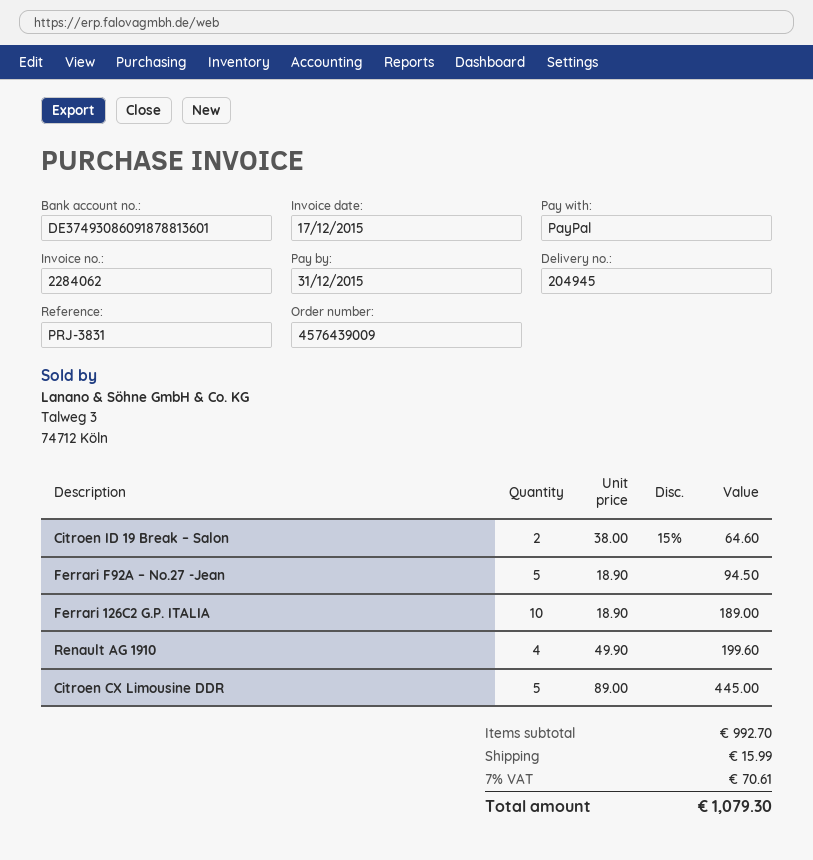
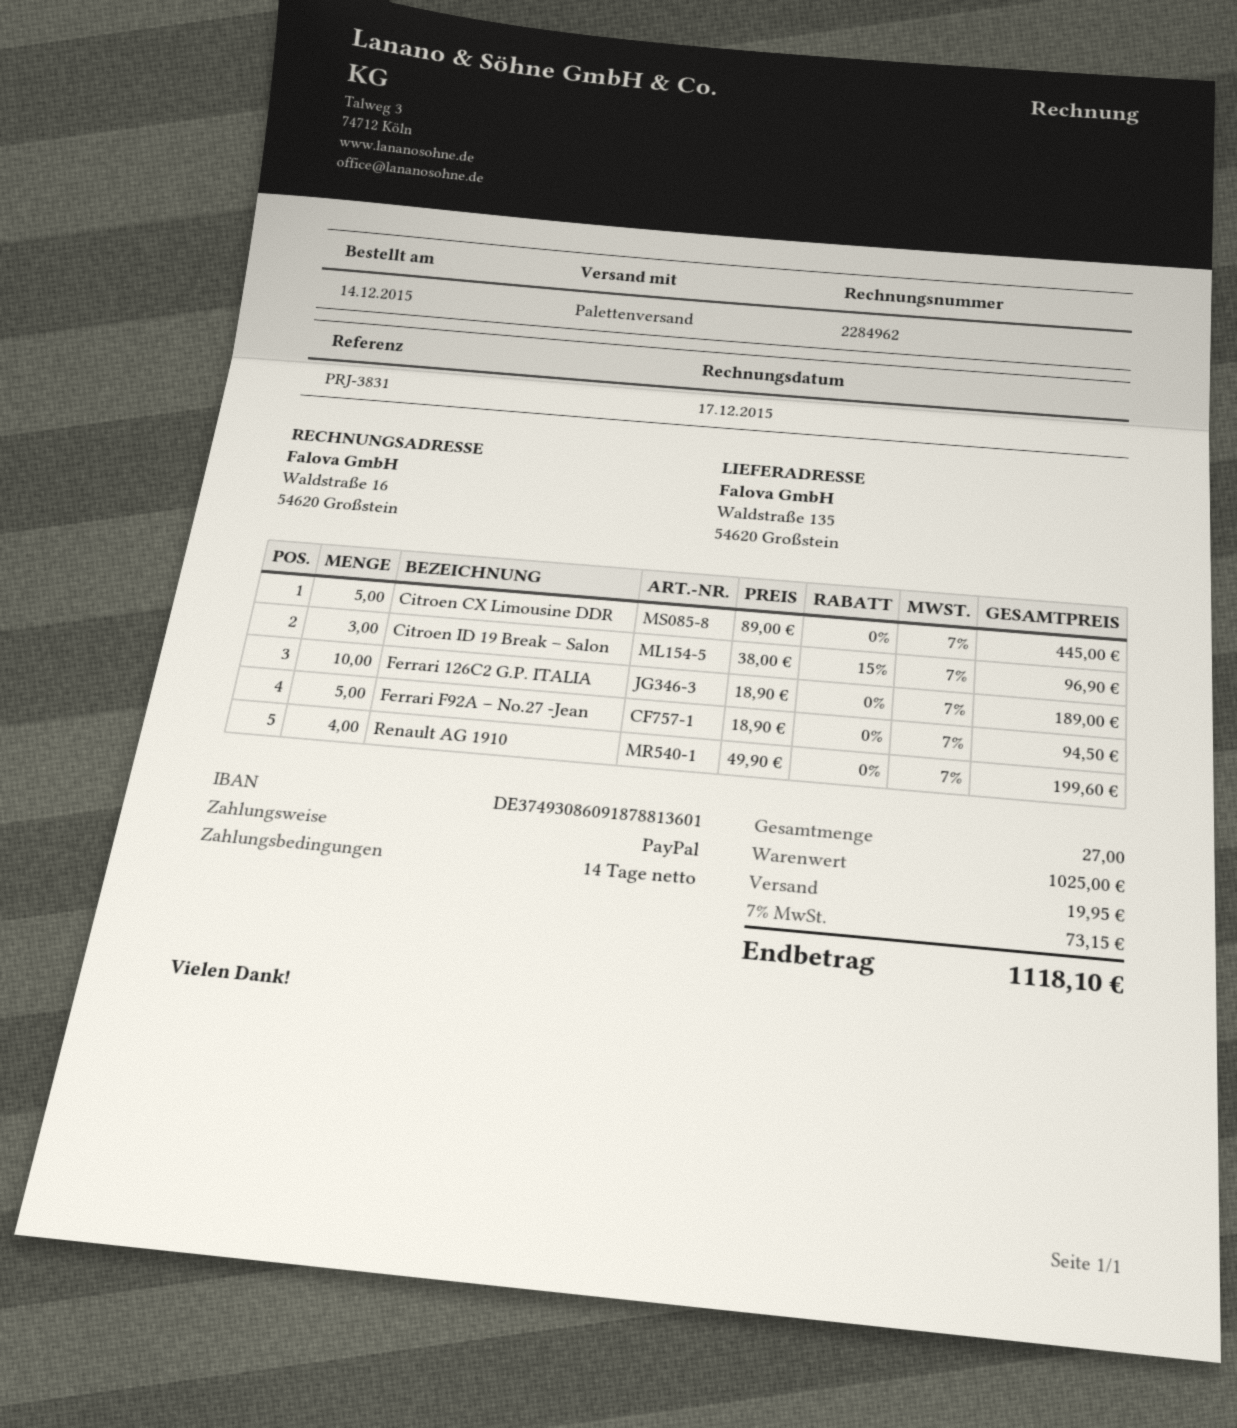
invoice number: 2284062 -> 2284962
Citroen ID 19 Break – Salon: 2 x 38.00 - 15% = 64.60 -> 3 x 38.00 - 15% = 96.90
subtotal: 992.70 -> 1025.00
shipping: 15.99 -> 19.95
tax: 7% = 70.61 -> 7% = 73.15
total: 1079.30 -> 1118.10

